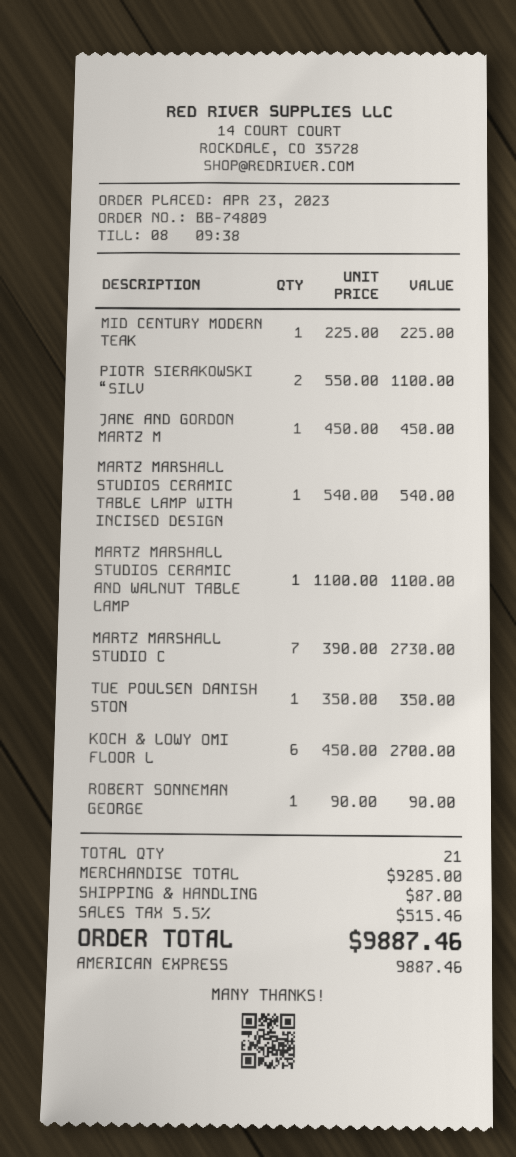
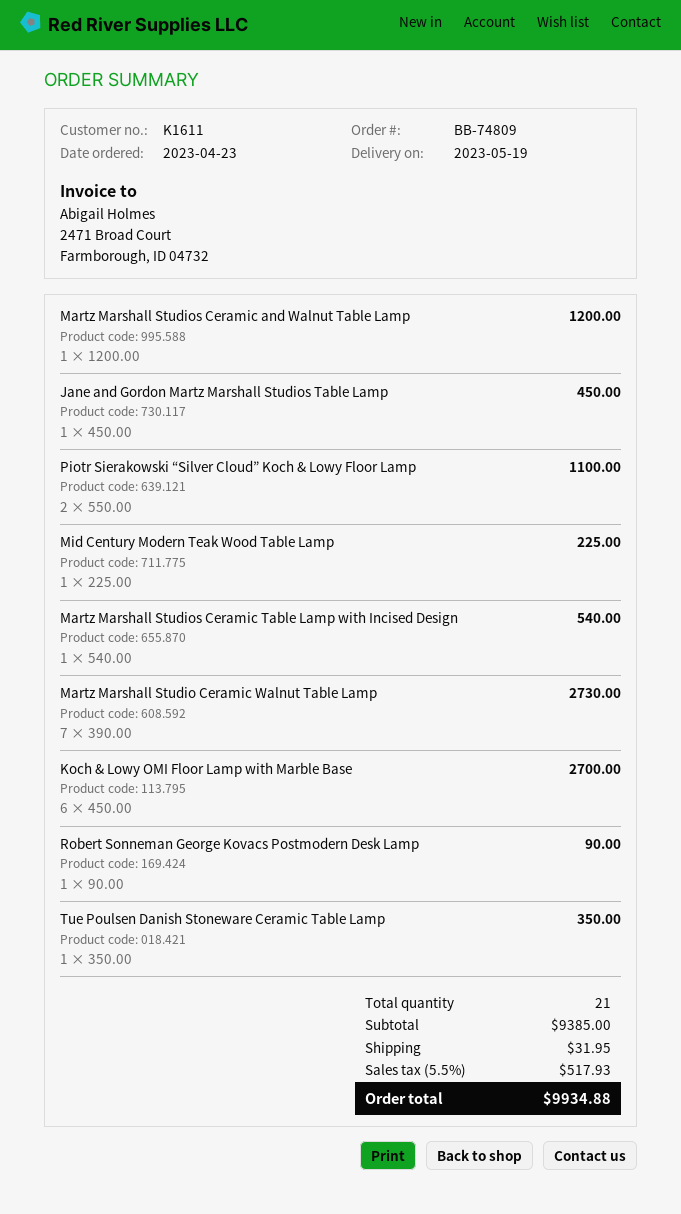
MARTZ MARSHALL STUDIOS CERAMIC AND WALNUT TABLE LAMP: 1 x 1100.00 = 1100.00 -> 1 x 1200.00 = 1200.00
subtotal: 9285.00 -> 9385.00
shipping: 87.00 -> 31.95
tax: 5.5% = 515.46 -> 5.5% = 517.93
total: 9887.46 -> 9934.88

